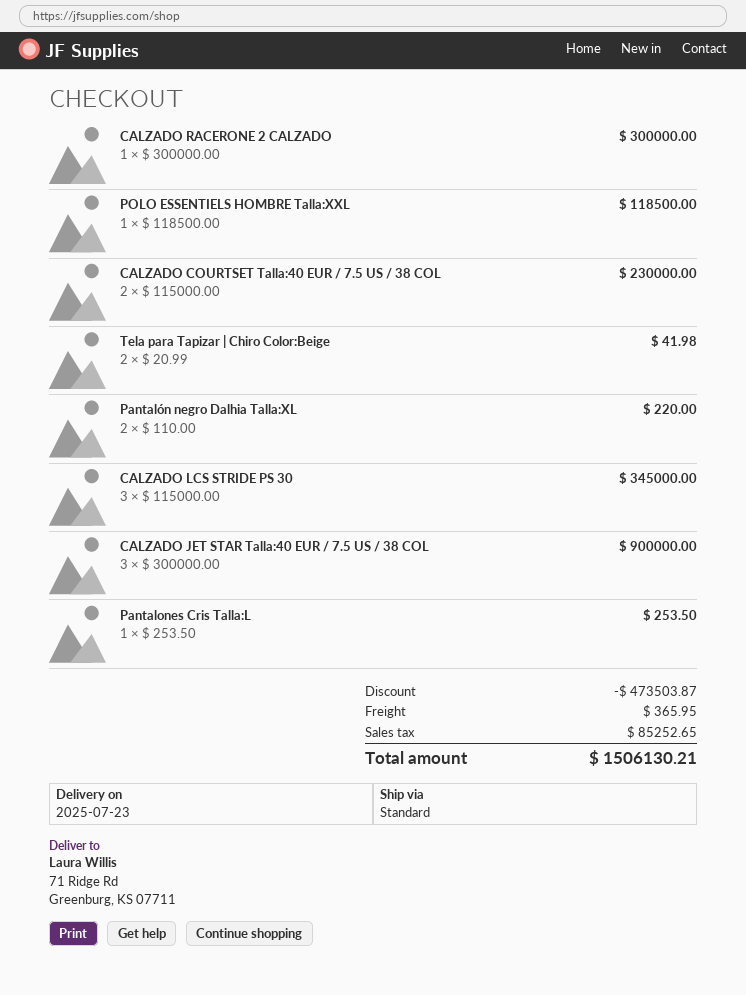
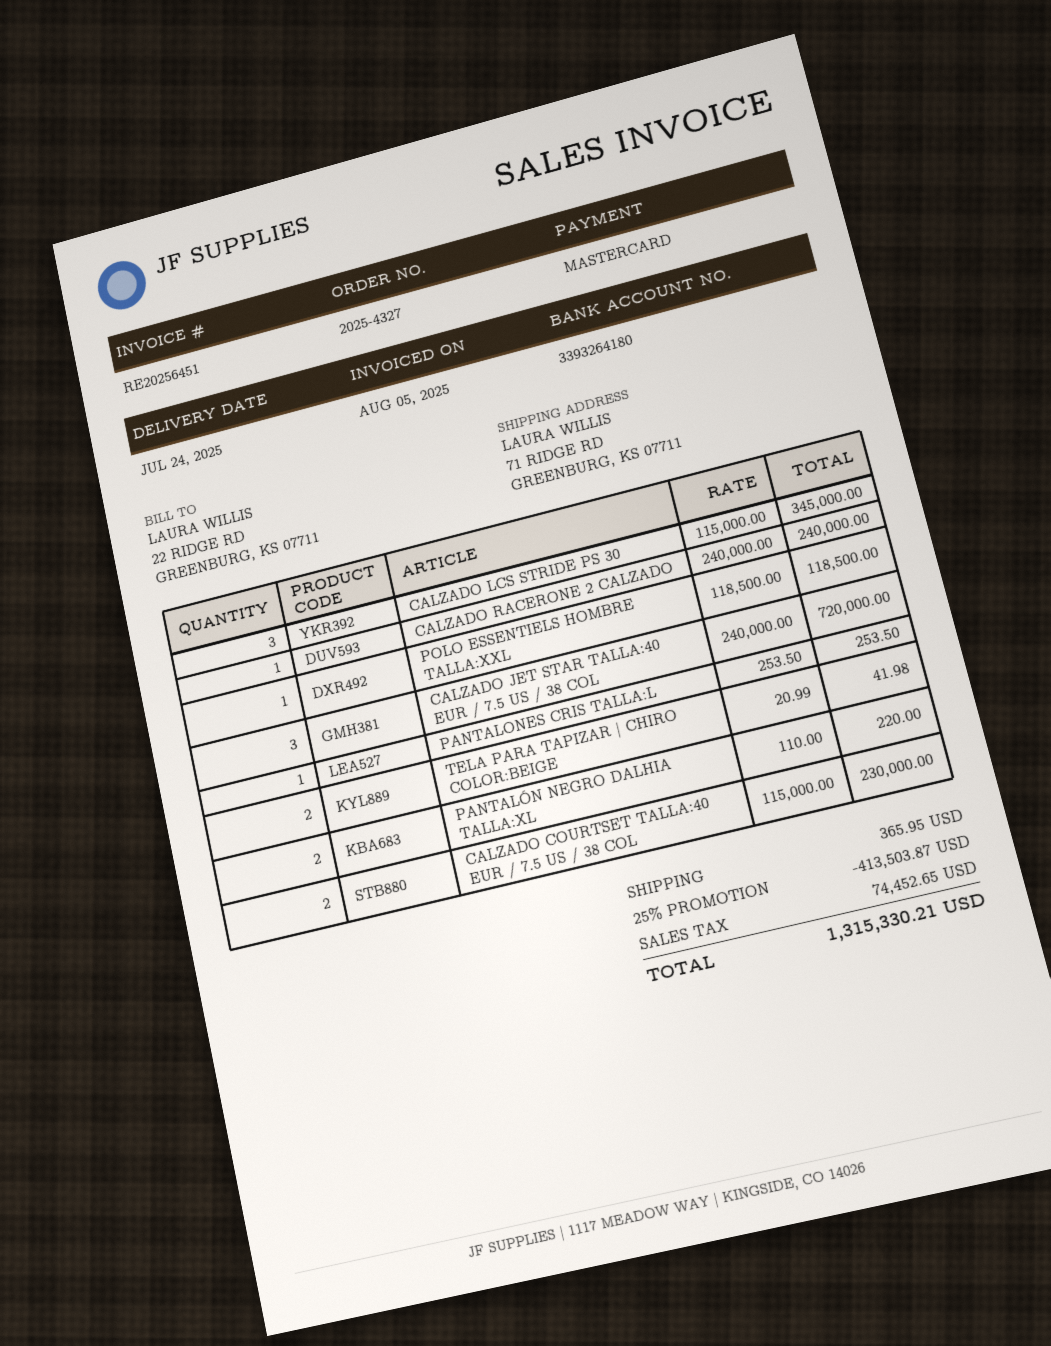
delivery date: 2025-07-23 -> 2025-07-24
CALZADO RACERONE 2 CALZADO: 1 x 300000.00 = 300000.00 -> 1 x 240000.00 = 240000.00
CALZADO JET STAR Talla:40 EUR / 7.5 US / 38 COL: 3 x 300000.00 = 900000.00 -> 3 x 240000.00 = 720000.00
discount: 473503.87 -> 413503.87
tax: 85252.65 -> 74452.65
total: 1506130.21 -> 1315330.21

